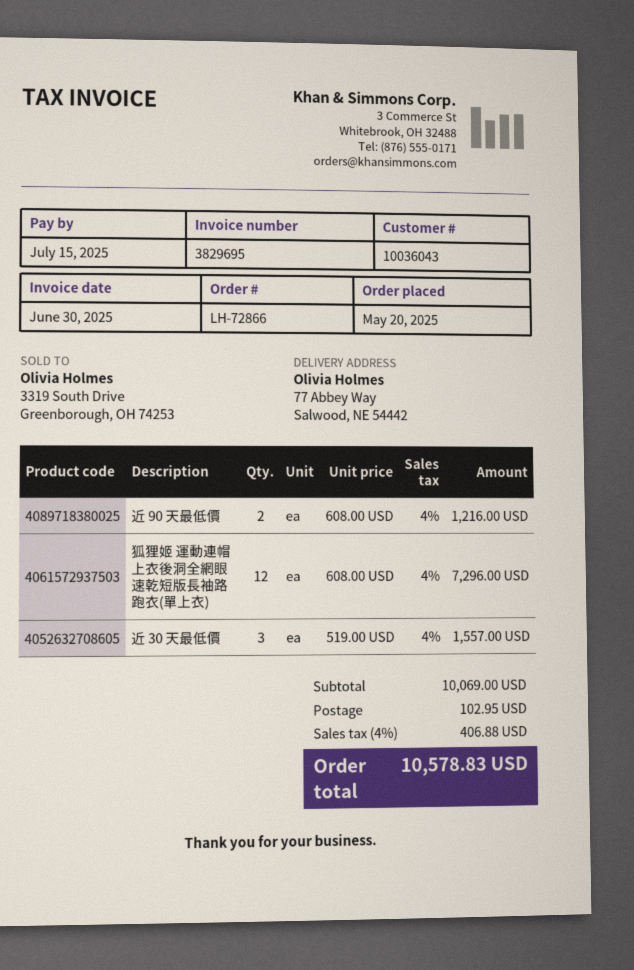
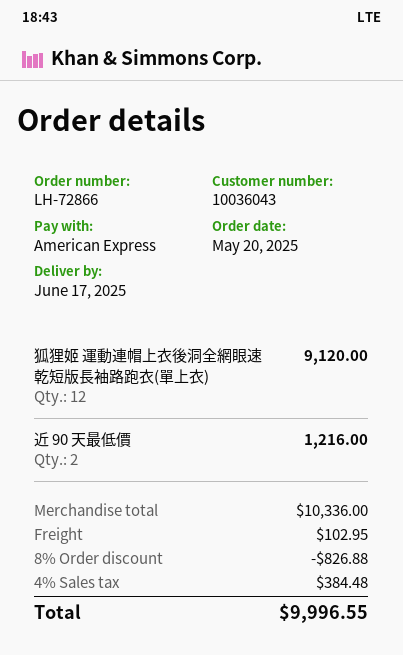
狐狸姬 運動連帽上衣後洞全網眼速乾短版長袖路跑衣(單上衣): 12 for 7296.00 -> 12 for 9120.00
近 30 天最低價: 3 for 1557.00 -> none
subtotal: 10069.00 -> 10336.00
discount: none -> 8% = 826.88
tax: 4% = 406.88 -> 4% = 384.48
total: 10578.83 -> 9996.55

